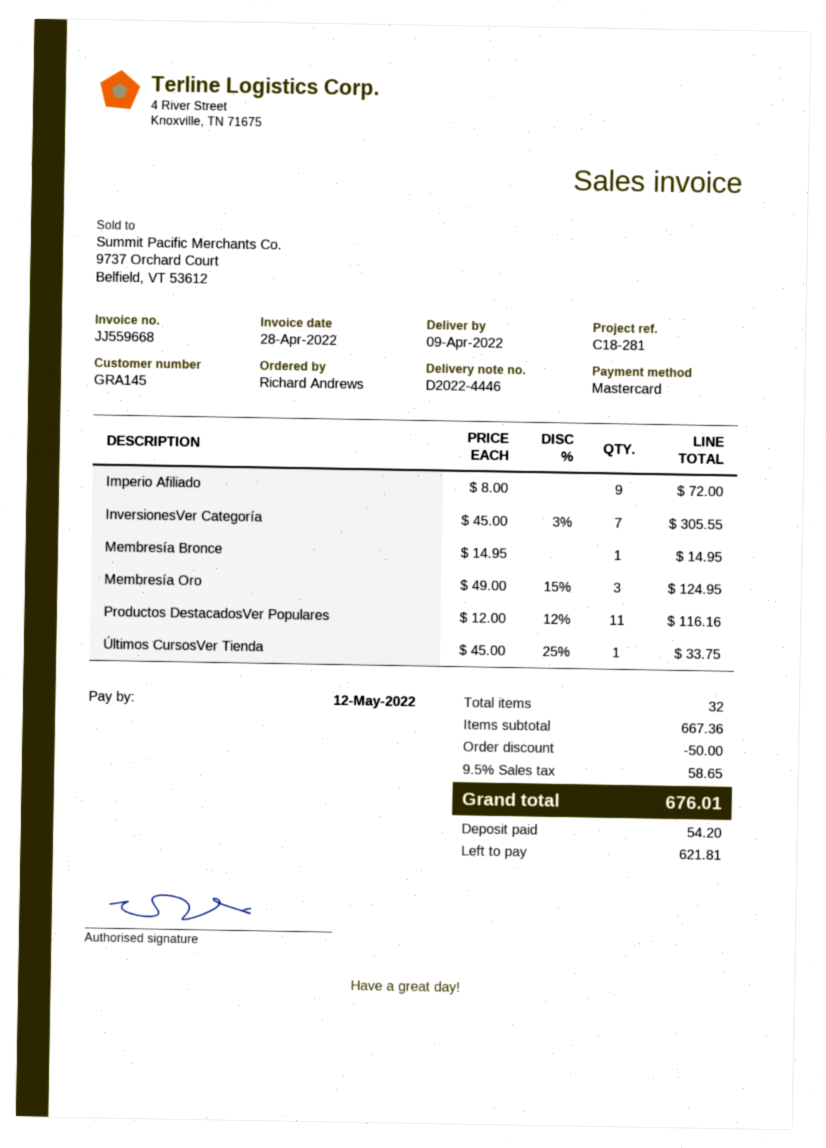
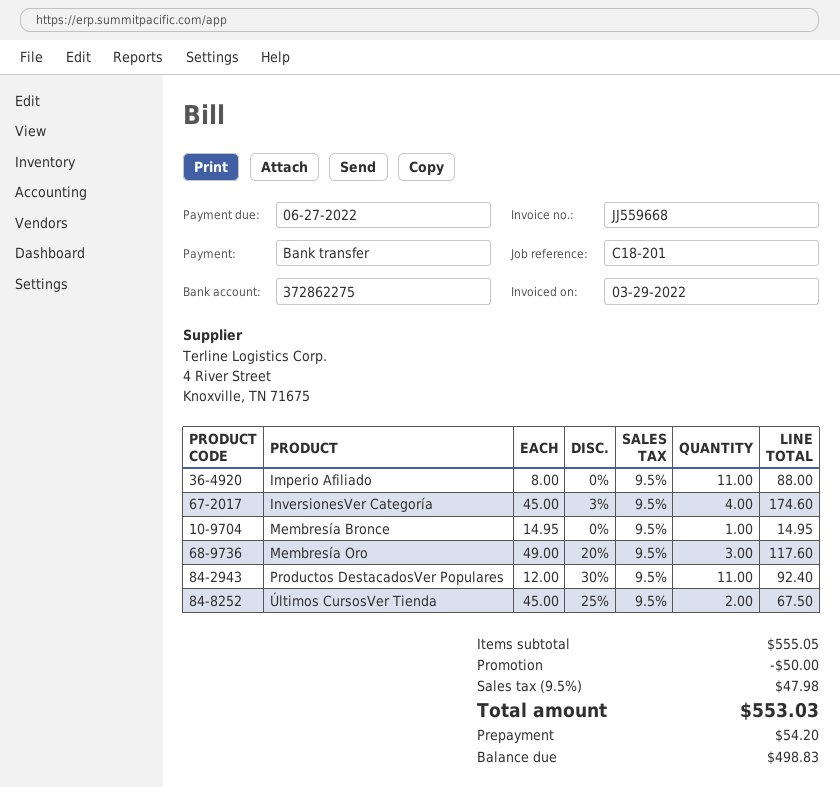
invoice date: 2022-04-28 -> 2022-03-29
due date: 2022-05-12 -> 2022-06-27
reference: C18-281 -> C18-201
payment method: Mastercard -> bank transfer
Imperio Afiliado: 9 x 8.00 = 72.00 -> 11 x 8.00 = 88.00
InversionesVer Categoría: 7 x 45.00 - 3% = 305.55 -> 4 x 45.00 - 3% = 174.60
Membresía Oro: 3 x 49.00 - 15% = 124.95 -> 3 x 49.00 - 20% = 117.60
Productos DestacadosVer Populares: 11 x 12.00 - 12% = 116.16 -> 11 x 12.00 - 30% = 92.40
Últimos CursosVer Tienda: 1 x 45.00 - 25% = 33.75 -> 2 x 45.00 - 25% = 67.50
subtotal: 667.36 -> 555.05
tax: 9.5% = 58.65 -> 9.5% = 47.98
total: 676.01 -> 553.03
balance: 621.81 -> 498.83

